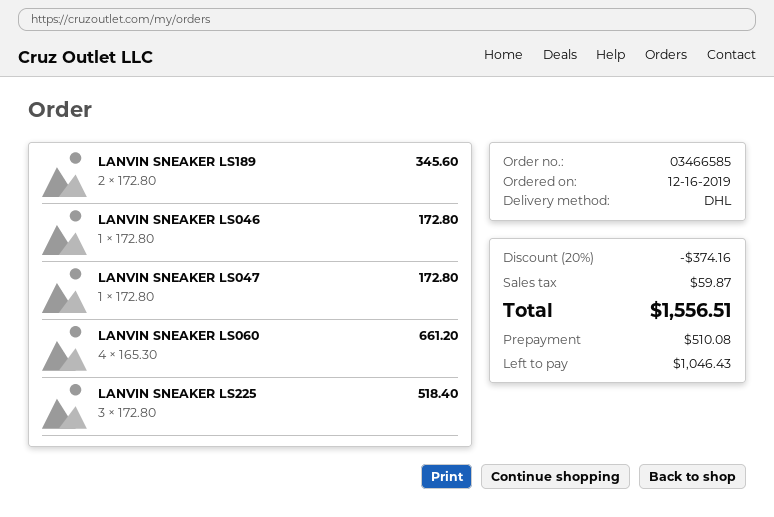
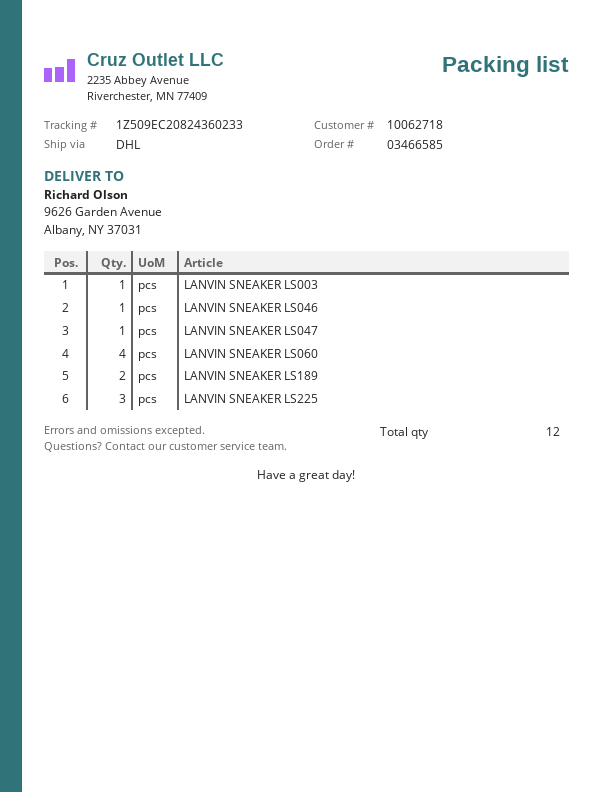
LANVIN SNEAKER LS003: none -> 1

